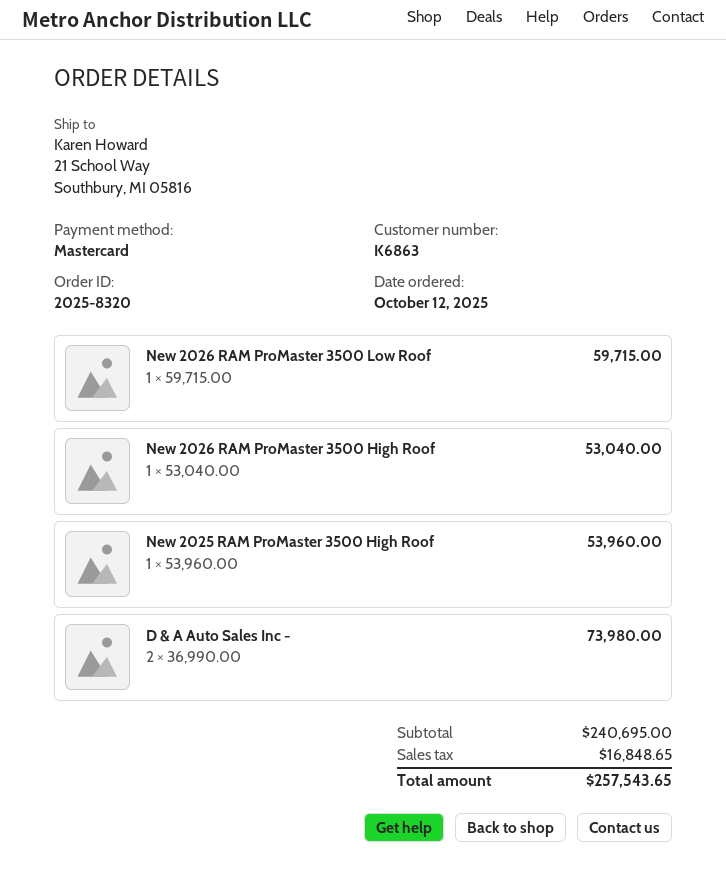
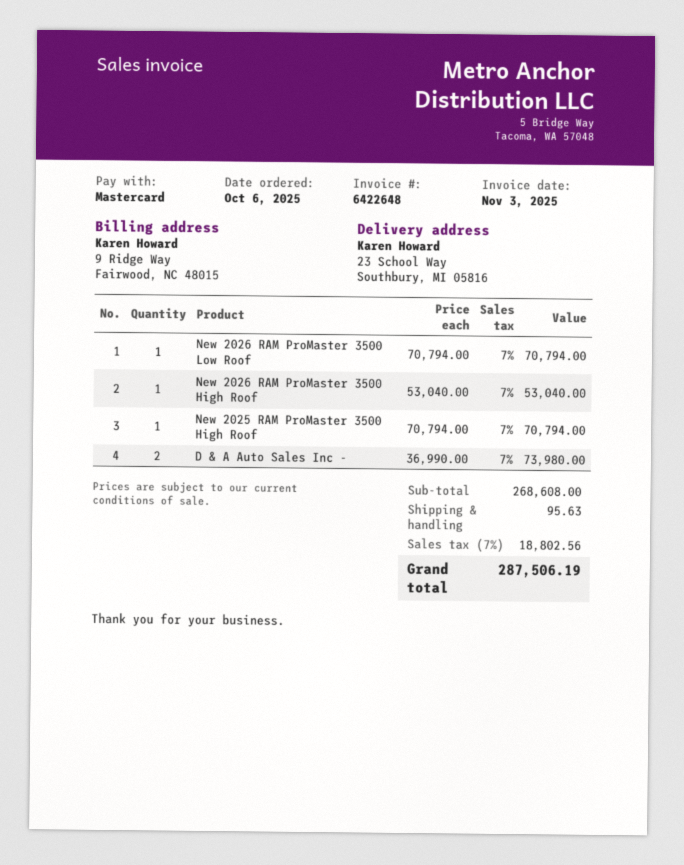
order date: 2025-10-12 -> 2025-10-06
ship to: 21 School Way, Southbury, MI 05816 -> 23 School Way, Southbury, MI 05816
New 2026 RAM ProMaster 3500 Low Roof: 1 x 59715.00 = 59715.00 -> 1 x 70794.00 = 70794.00
New 2025 RAM ProMaster 3500 High Roof: 1 x 53960.00 = 53960.00 -> 1 x 70794.00 = 70794.00
subtotal: 240695.00 -> 268608.00
shipping: none -> 95.63
tax: 16848.65 -> 18802.56
total: 257543.65 -> 287506.19

